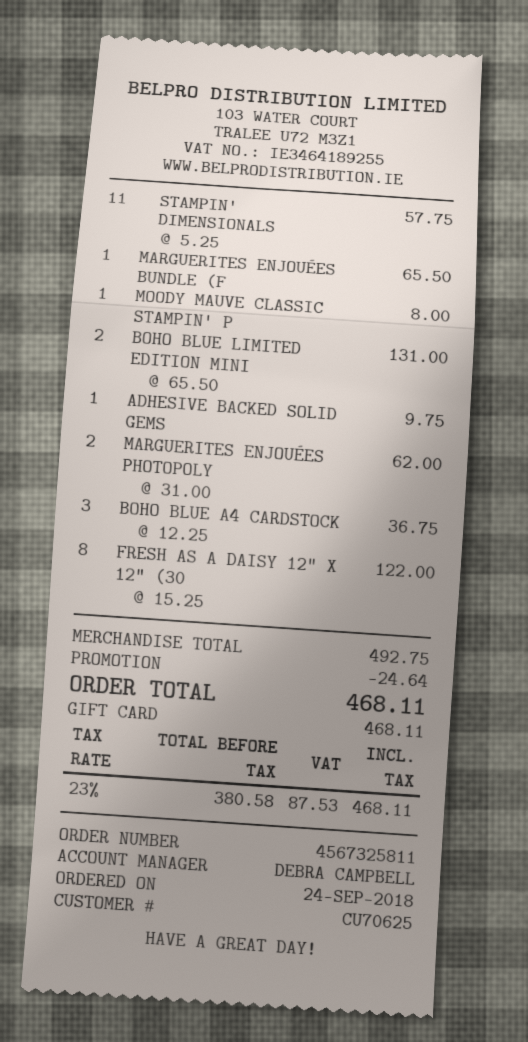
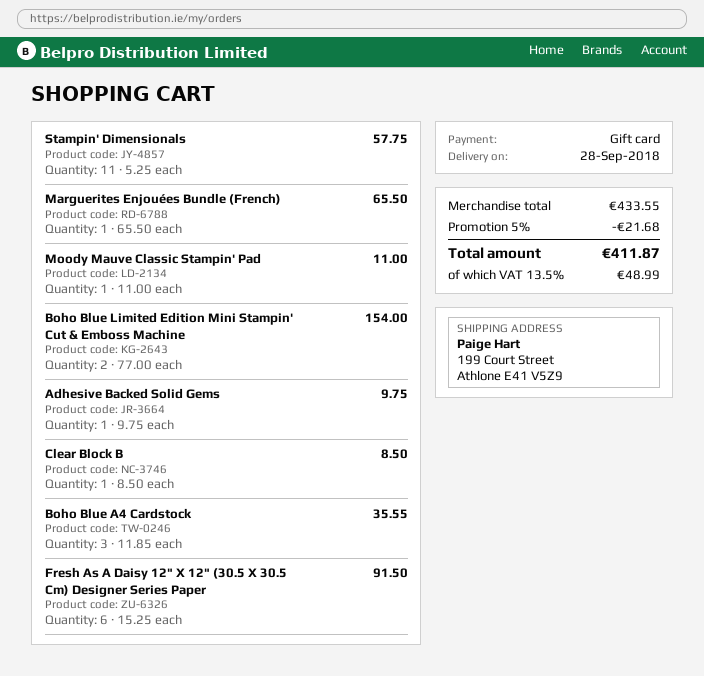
MOODY MAUVE CLASSIC STAMPIN' P: 1 x 8.00 = 8.00 -> 1 x 11.00 = 11.00
BOHO BLUE LIMITED EDITION MINI: 2 x 65.50 = 131.00 -> 2 x 77.00 = 154.00
MARGUERITES ENJOUÉES PHOTOPOLY: 2 x 31.00 = 62.00 -> none
BOHO BLUE A4 CARDSTOCK: 3 x 12.25 = 36.75 -> 3 x 11.85 = 35.55
FRESH AS A DAISY 12" X 12" (30: 8 x 15.25 = 122.00 -> 6 x 15.25 = 91.50
Clear Block B: none -> 1 x 8.50 = 8.50
subtotal: 492.75 -> 433.55
discount: 24.64 -> 21.68
tax: 23% = 87.53 -> 13.5% = 48.99
total: 468.11 -> 411.87

